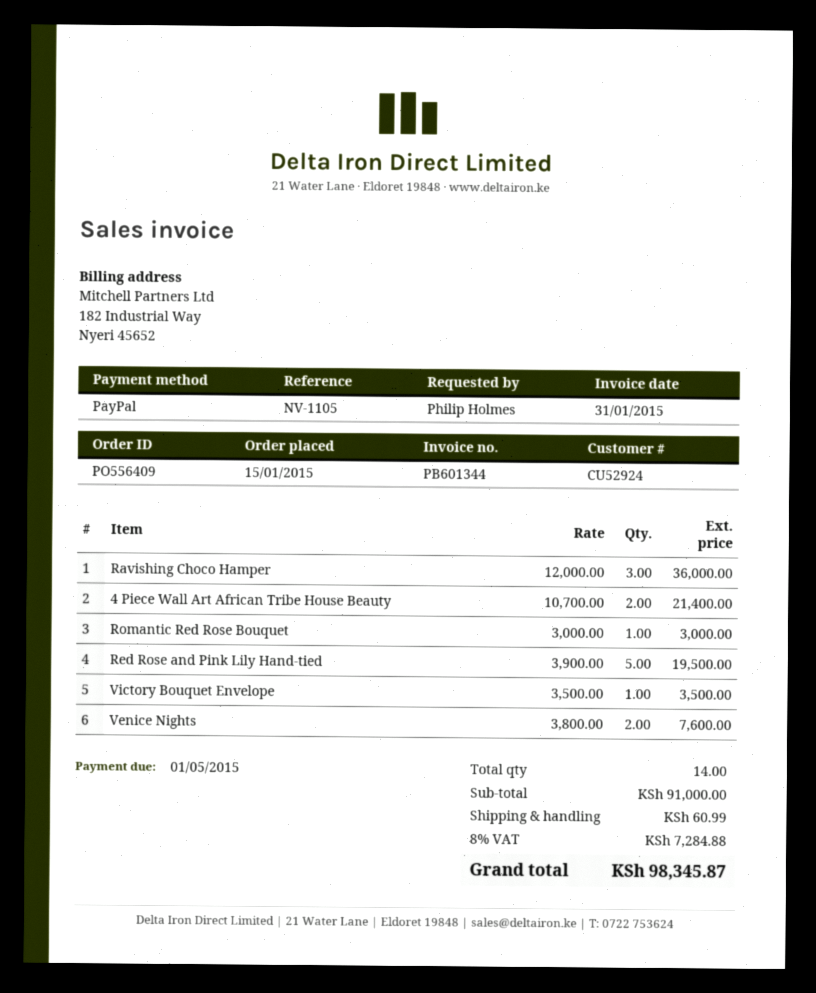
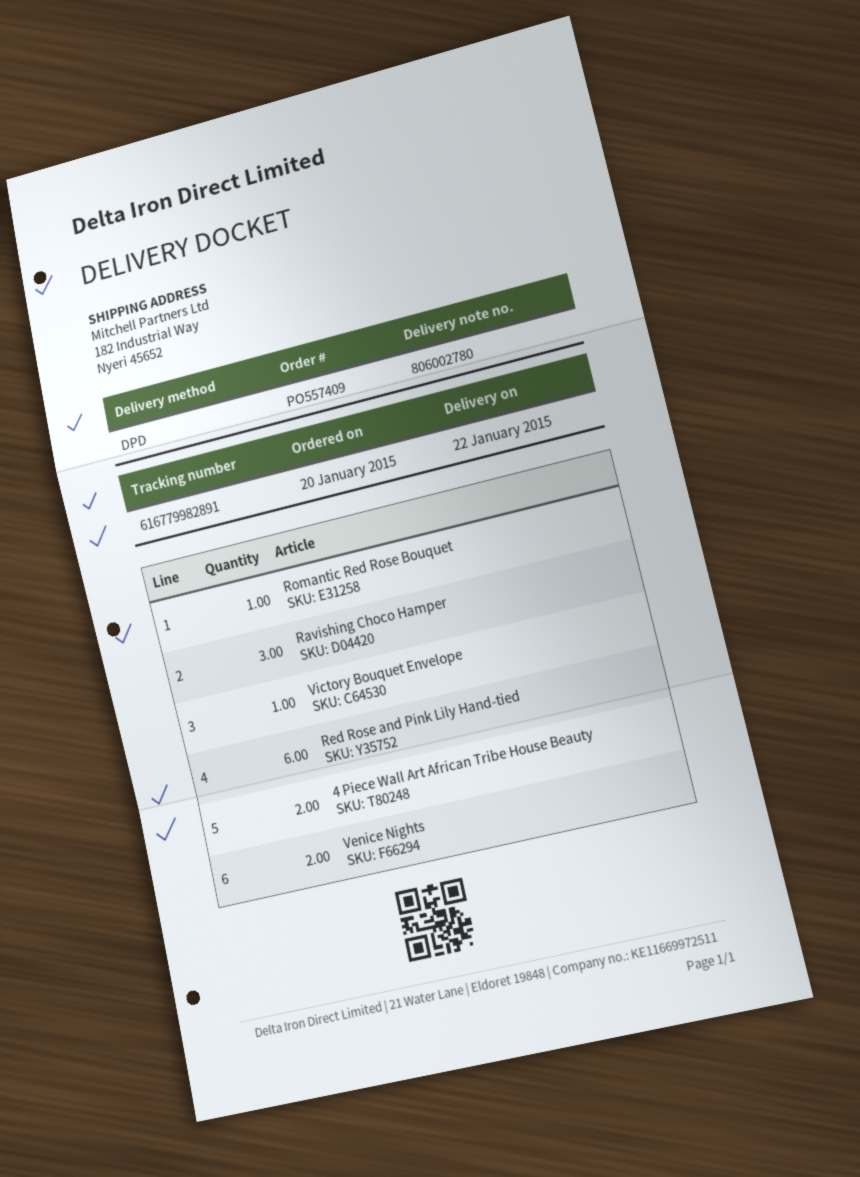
order number: PO556409 -> PO557409
order date: 2015-01-15 -> 2015-01-20
Red Rose and Pink Lily Hand-tied: 5 -> 6

